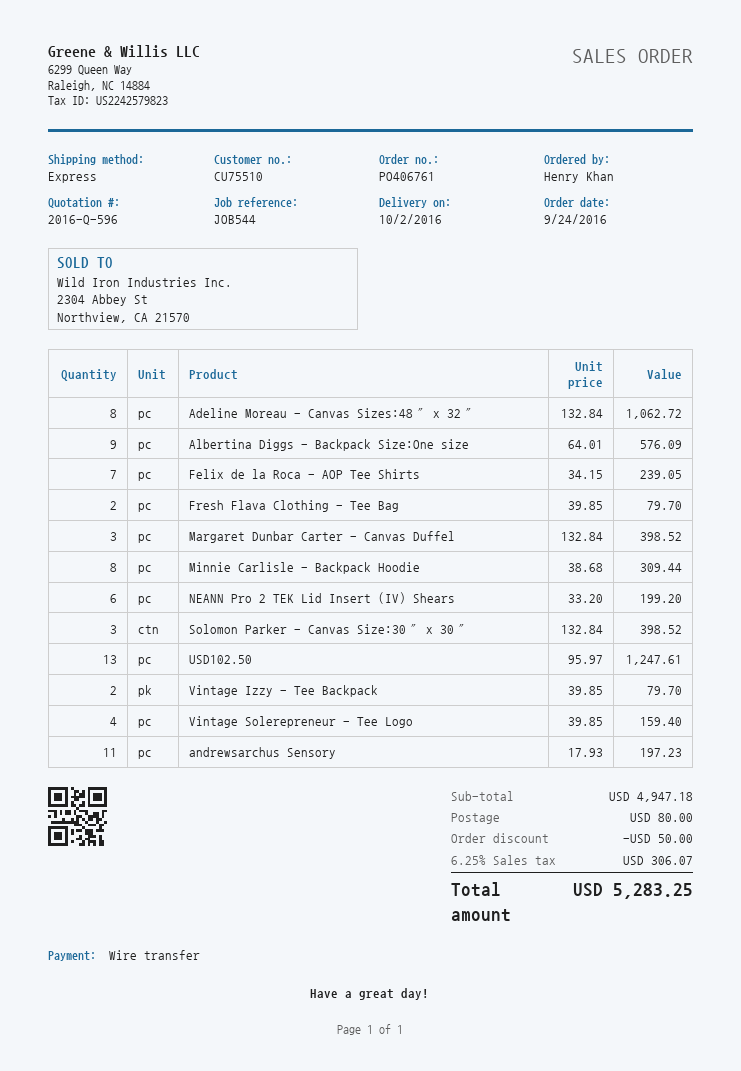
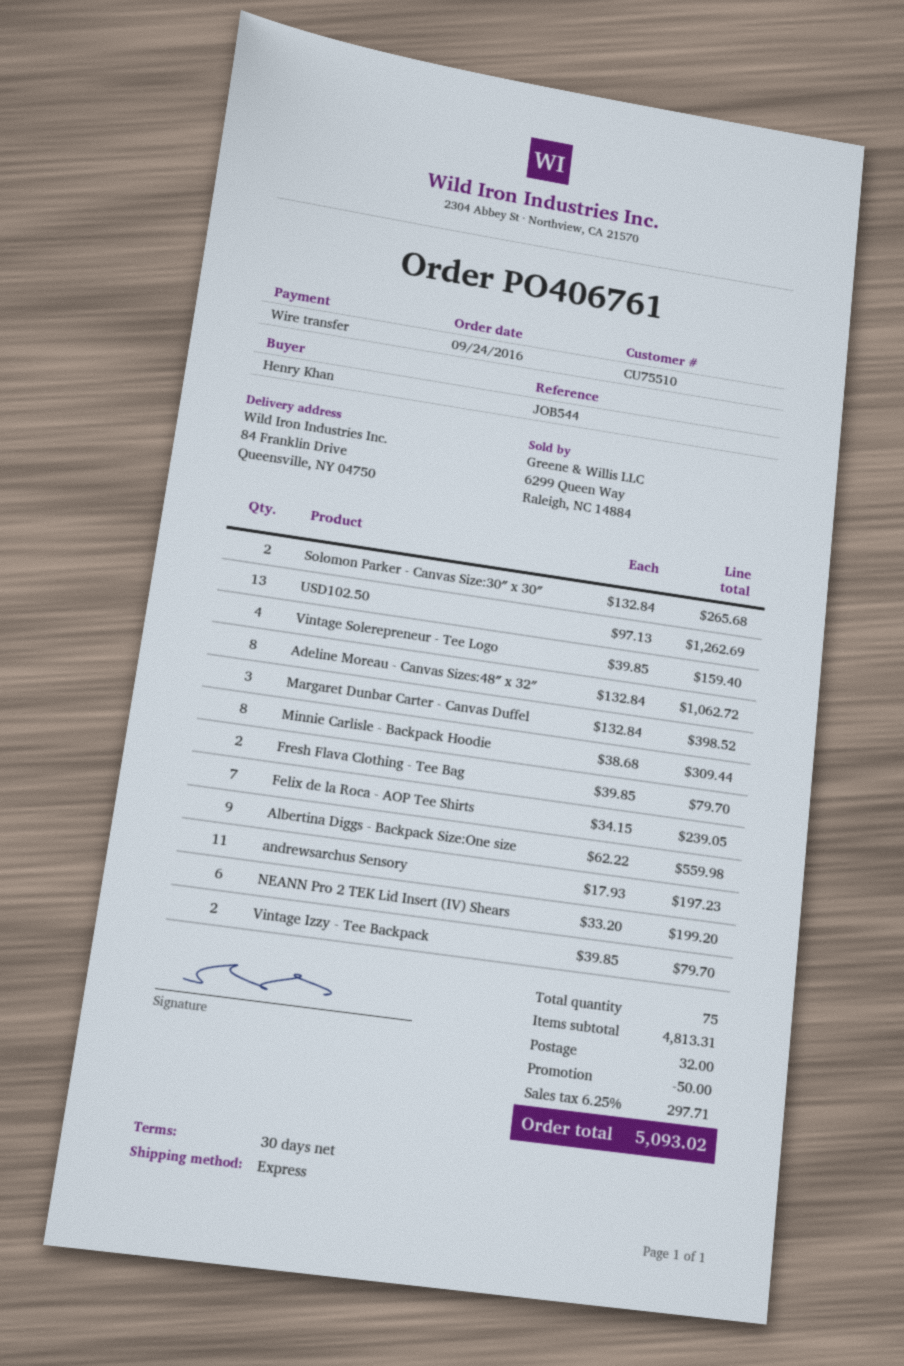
Albertina Diggs - Backpack Size:One size: 9 x 64.01 = 576.09 -> 9 x 62.22 = 559.98
Solomon Parker - Canvas Size:30″ x 30″: 3 x 132.84 = 398.52 -> 2 x 132.84 = 265.68
USD102.50: 13 x 95.97 = 1247.61 -> 13 x 97.13 = 1262.69
subtotal: 4947.18 -> 4813.31
shipping: 80.00 -> 32.00
tax: 6.25% = 306.07 -> 6.25% = 297.71
total: 5283.25 -> 5093.02

